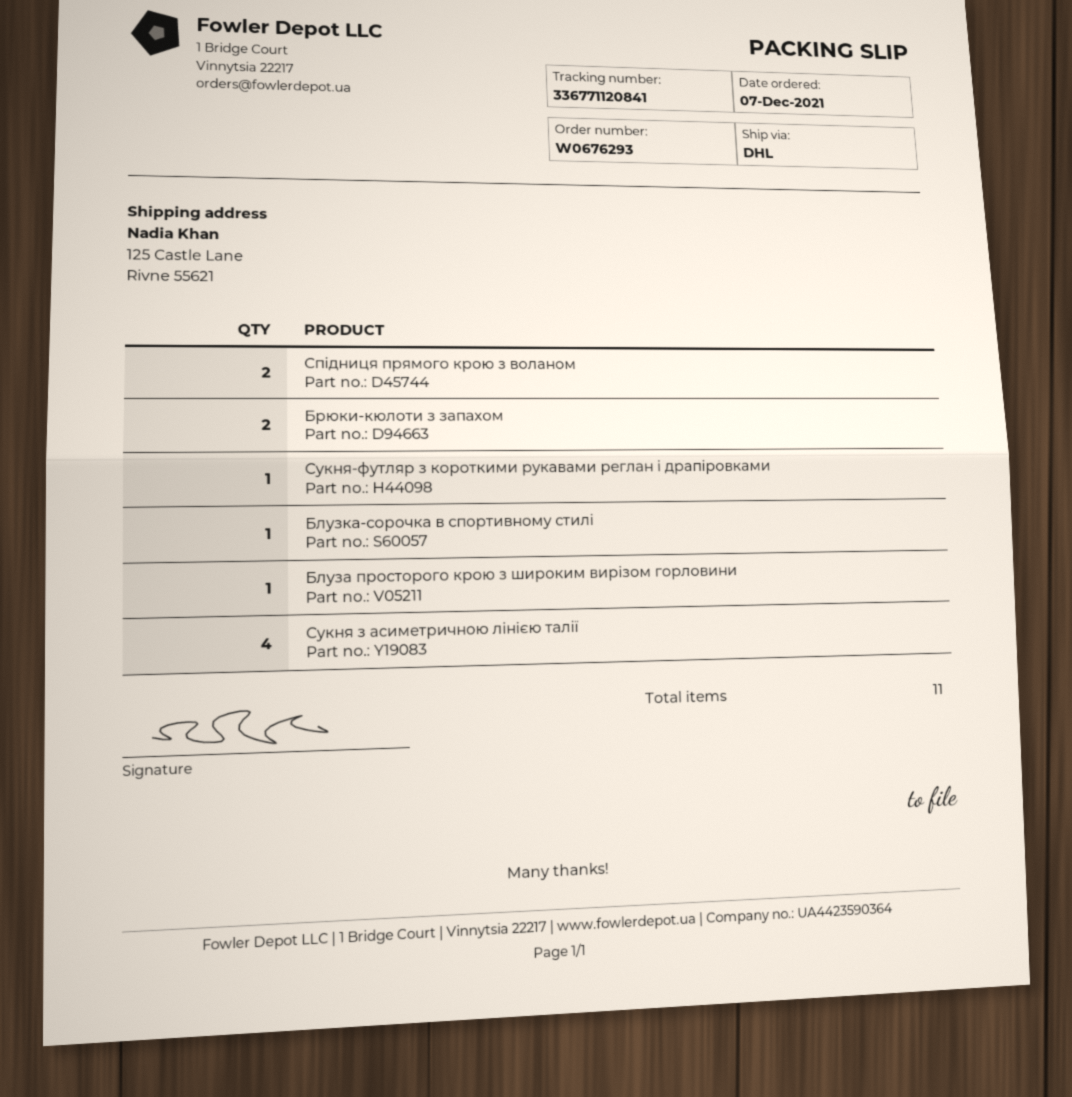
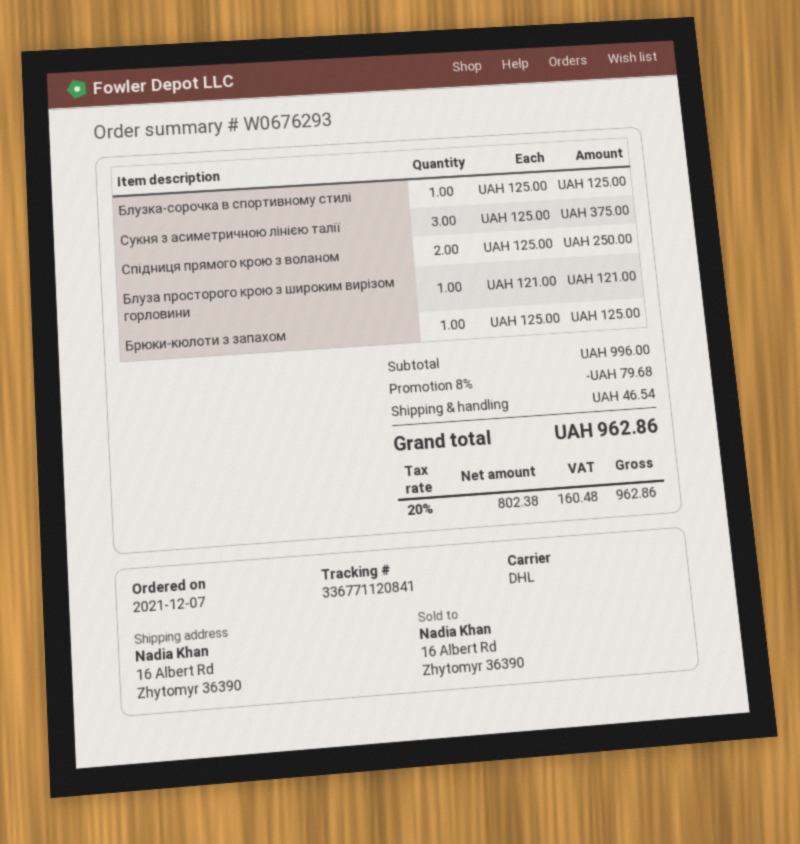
ship to: 125 Castle Lane, Rivne 55621 -> 16 Albert Rd, Zhytomyr 36390
Брюки-кюлоти з запахом: 2 -> 1
Сукня-футляр з короткими рукавами реглан і драпіровками: 1 -> none
Сукня з асиметричною лінією талії: 4 -> 3

